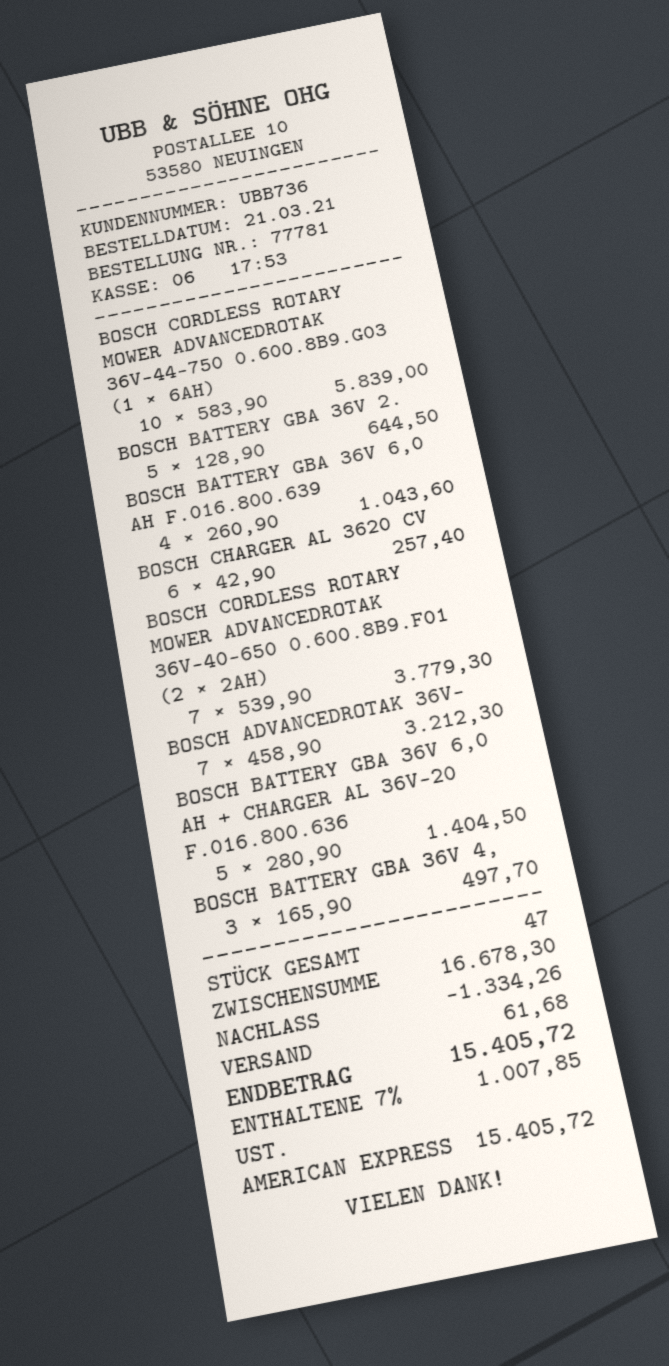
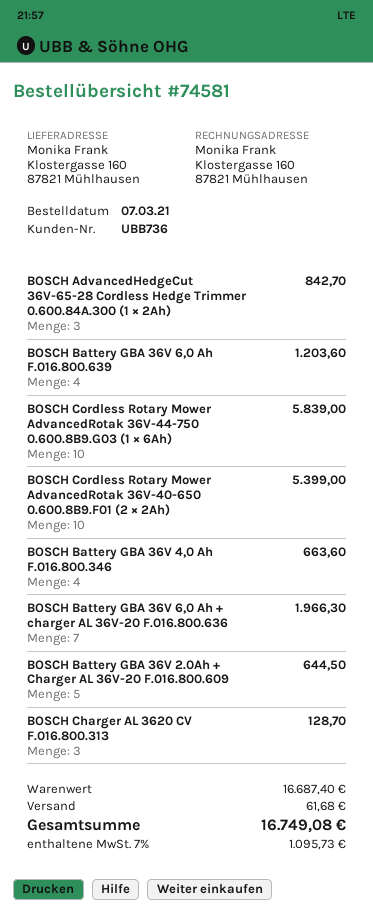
order number: 77781 -> 74581
order date: 2021-03-21 -> 2021-03-07
BOSCH BATTERY GBA 36V 6,0 AH F.016.800.639: 4 for 1043.60 -> 4 for 1203.60
BOSCH CHARGER AL 3620 CV: 6 for 257.40 -> 3 for 128.70
BOSCH CORDLESS ROTARY MOWER ADVANCEDROTAK 36V-40-650 0.600.8B9.F01 (2 × 2AH): 7 for 3779.30 -> 10 for 5399.00
BOSCH ADVANCEDROTAK 36V-: 7 for 3212.30 -> none
BOSCH BATTERY GBA 36V 6,0 AH + CHARGER AL 36V-20 F.016.800.636: 5 for 1404.50 -> 7 for 1966.30
BOSCH BATTERY GBA 36V 4,: 3 for 497.70 -> 4 for 663.60
BOSCH AdvancedHedgeCut 36V-65-28 Cordless Hedge Trimmer 0.600.84A.300 (1 × 2Ah): none -> 3 for 842.70
subtotal: 16678.30 -> 16687.40
discount: 1334.26 -> none
tax: 7% = 1007.85 -> 7% = 1095.73
total: 15405.72 -> 16749.08

